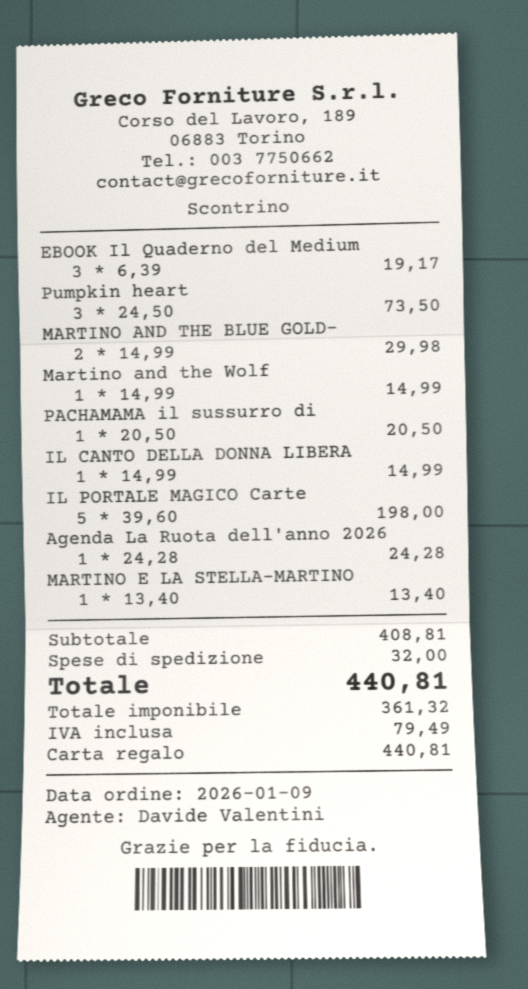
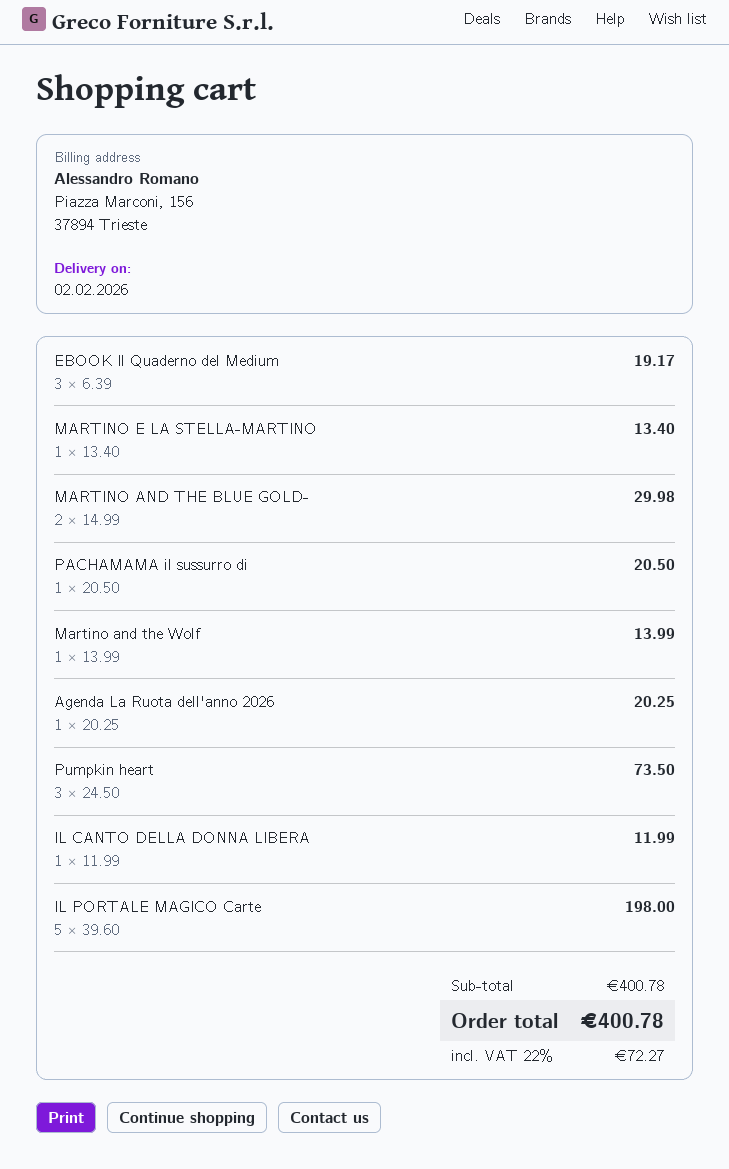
Martino and the Wolf: 1 x 14.99 = 14.99 -> 1 x 13.99 = 13.99
IL CANTO DELLA DONNA LIBERA: 1 x 14.99 = 14.99 -> 1 x 11.99 = 11.99
Agenda La Ruota dell'anno 2026: 1 x 24.28 = 24.28 -> 1 x 20.25 = 20.25
subtotal: 408.81 -> 400.78
shipping: 32.00 -> none
tax: 79.49 -> 72.27
total: 440.81 -> 400.78

